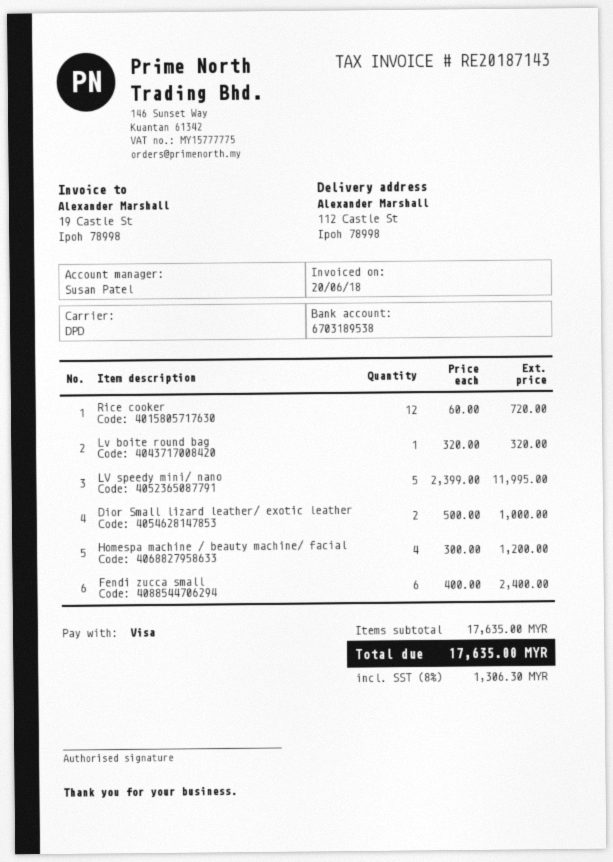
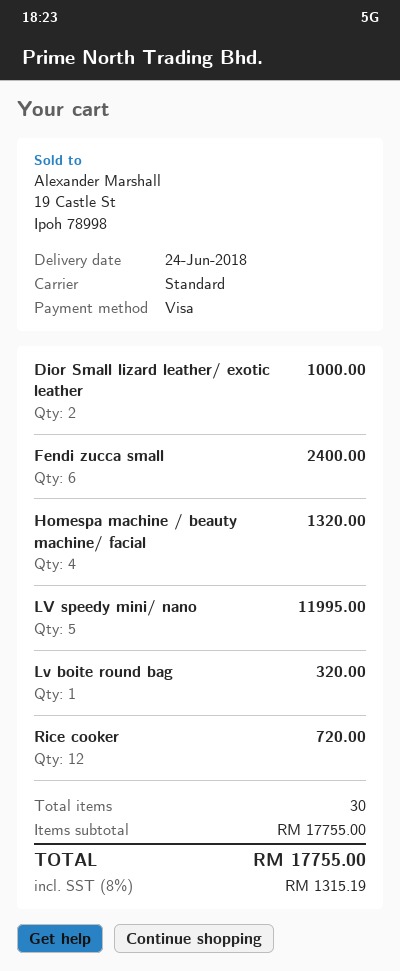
shipping method: DPD -> standard
Homespa machine / beauty machine/ facial: 4 for 1200.00 -> 4 for 1320.00
subtotal: 17635.00 -> 17755.00
tax: 8% = 1306.30 -> 8% = 1315.19
total: 17635.00 -> 17755.00

